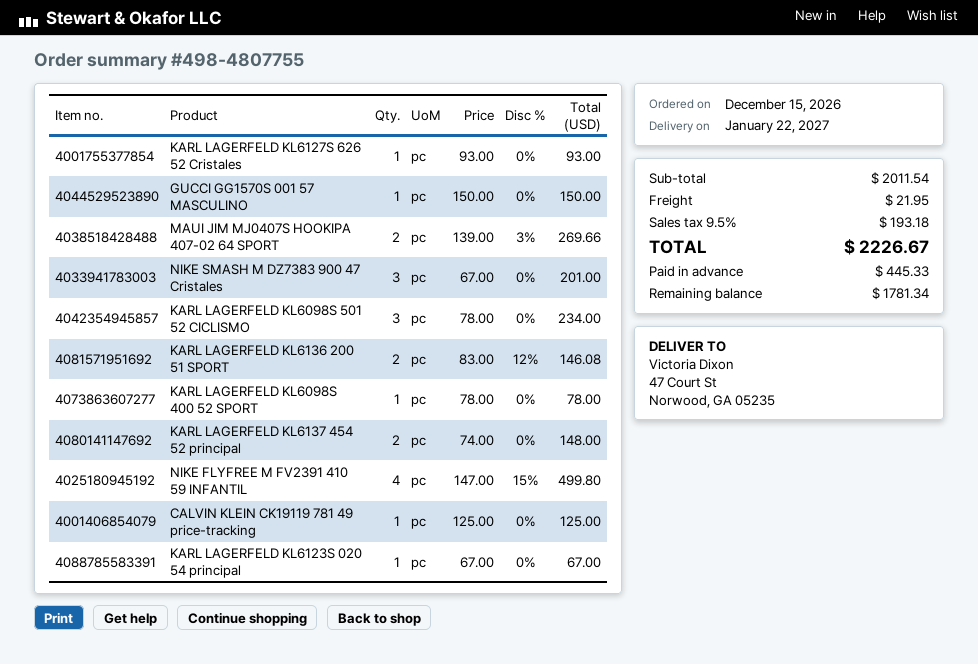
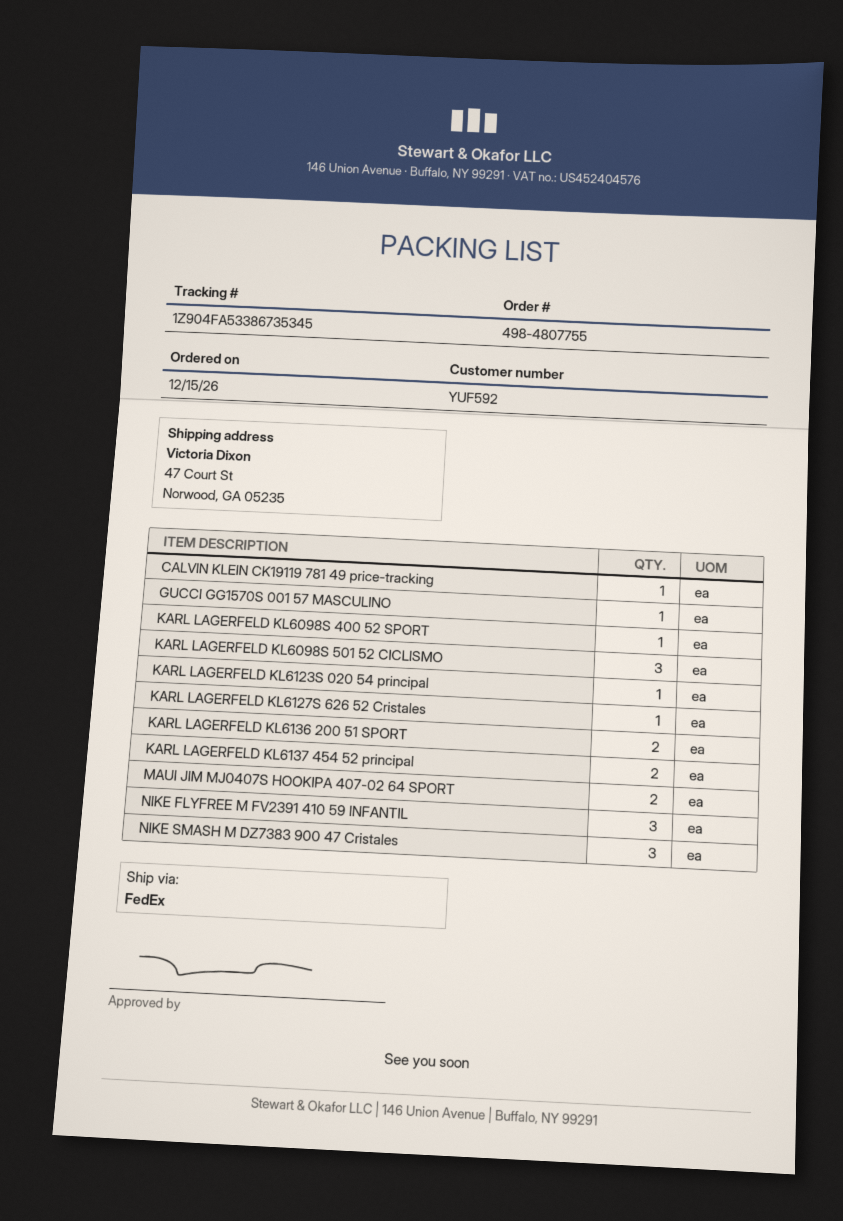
NIKE FLYFREE M FV2391 410 59 INFANTIL: 4 -> 3

